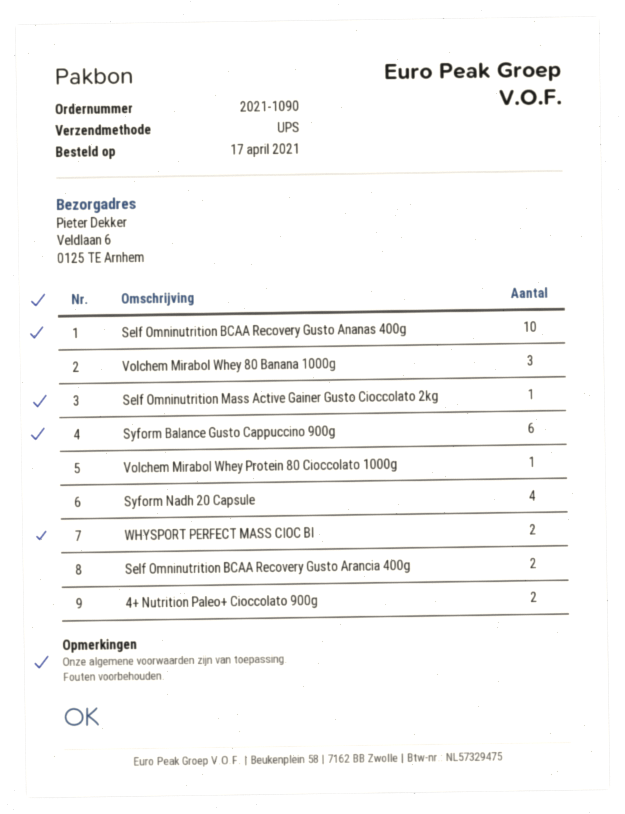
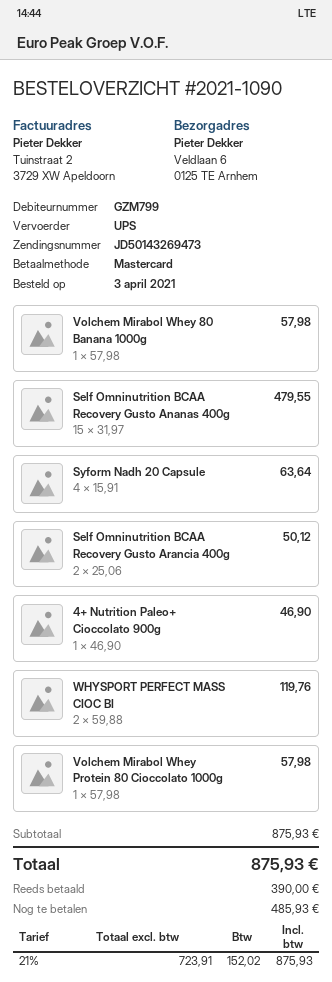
order date: 2021-04-17 -> 2021-04-03
Self Omninutrition BCAA Recovery Gusto Ananas 400g: 10 -> 15
Volchem Mirabol Whey 80 Banana 1000g: 3 -> 1
Self Omninutrition Mass Active Gainer Gusto Cioccolato 2kg: 1 -> none
Syform Balance Gusto Cappuccino 900g: 6 -> none
4+ Nutrition Paleo+ Cioccolato 900g: 2 -> 1

